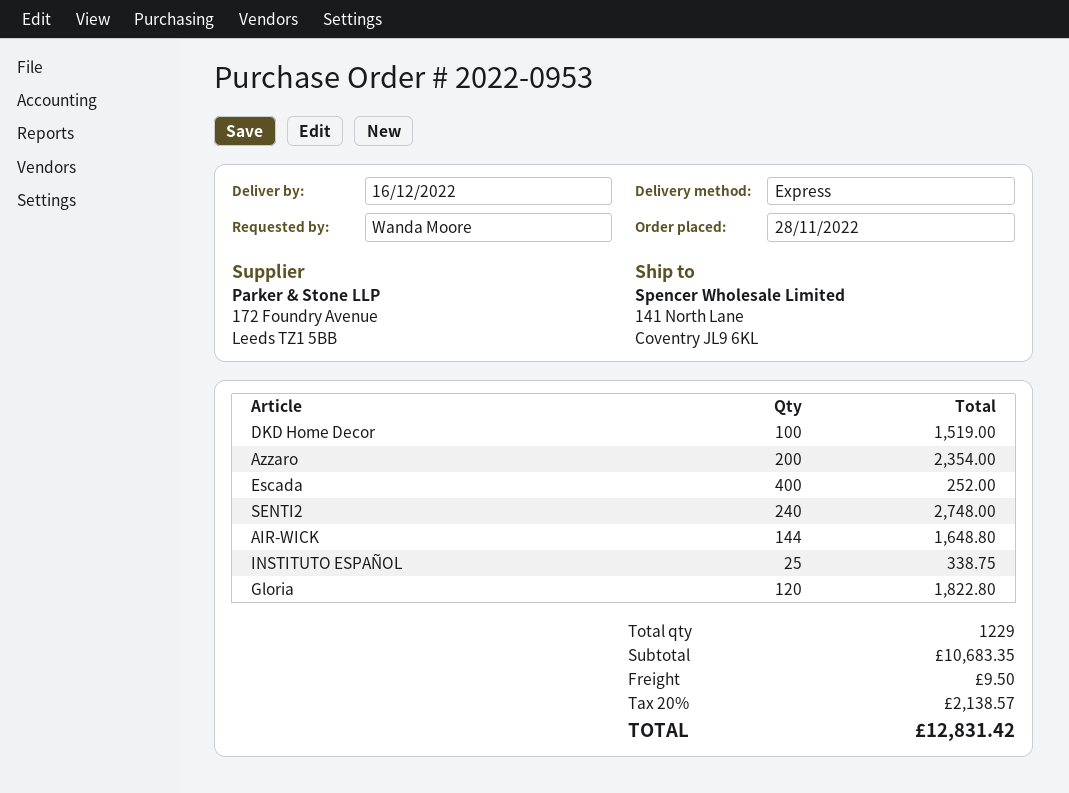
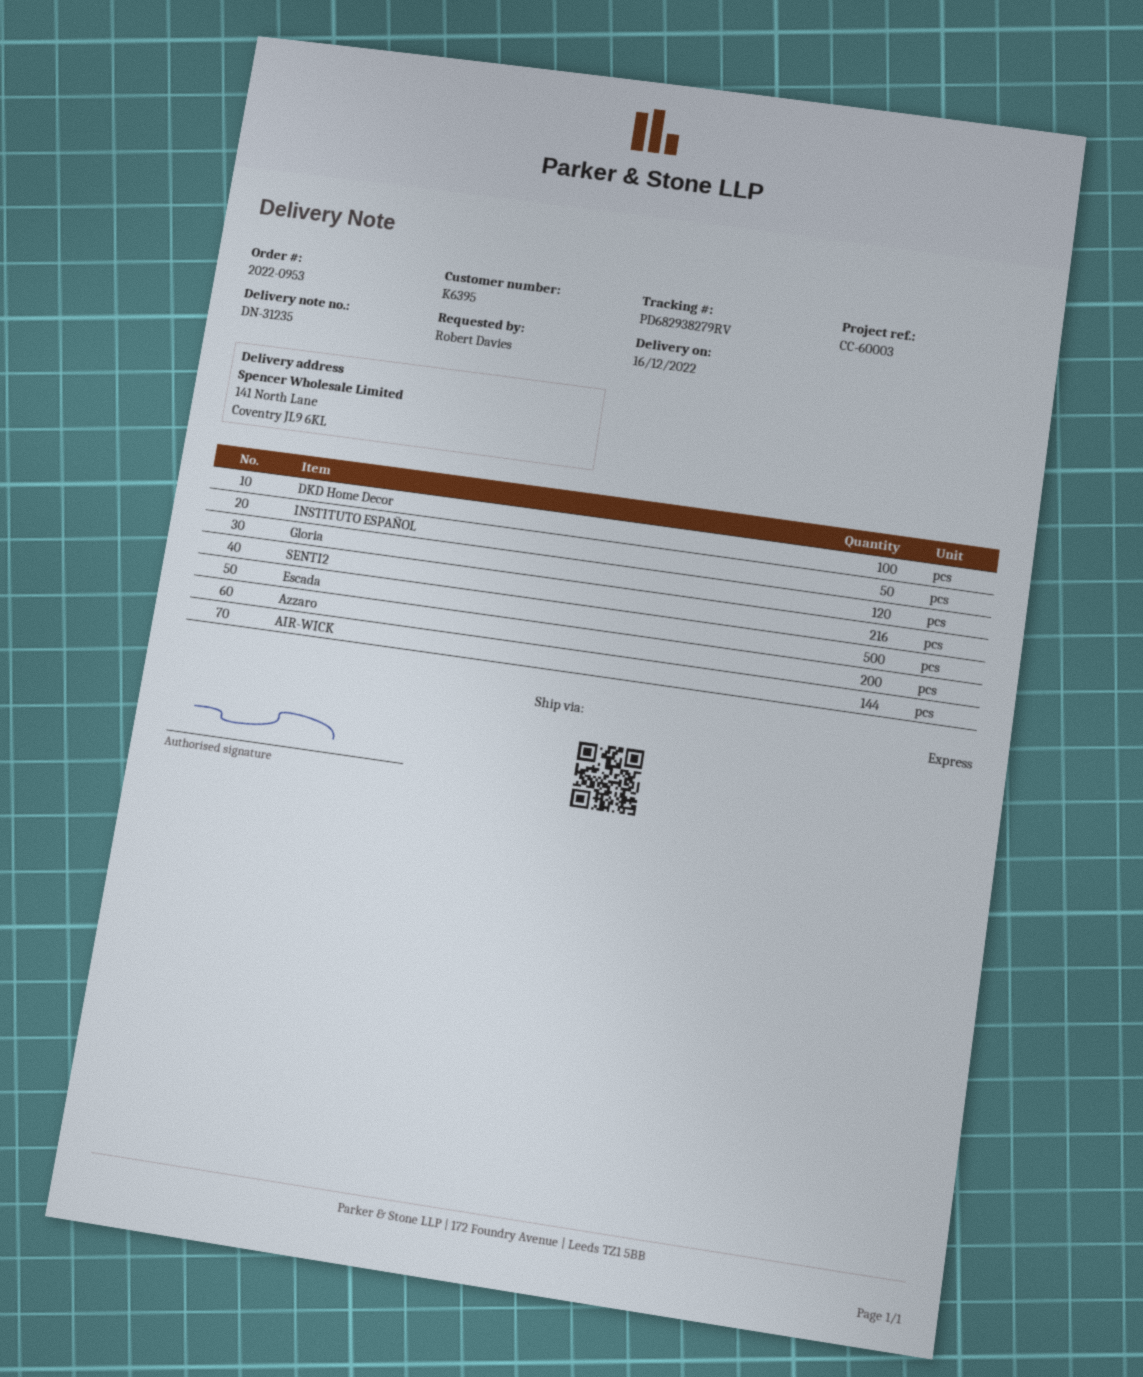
ordered by: Wanda Moore -> Robert Davies
Escada: 400 -> 500
SENTI2: 240 -> 216
INSTITUTO ESPAÑOL: 25 -> 50

